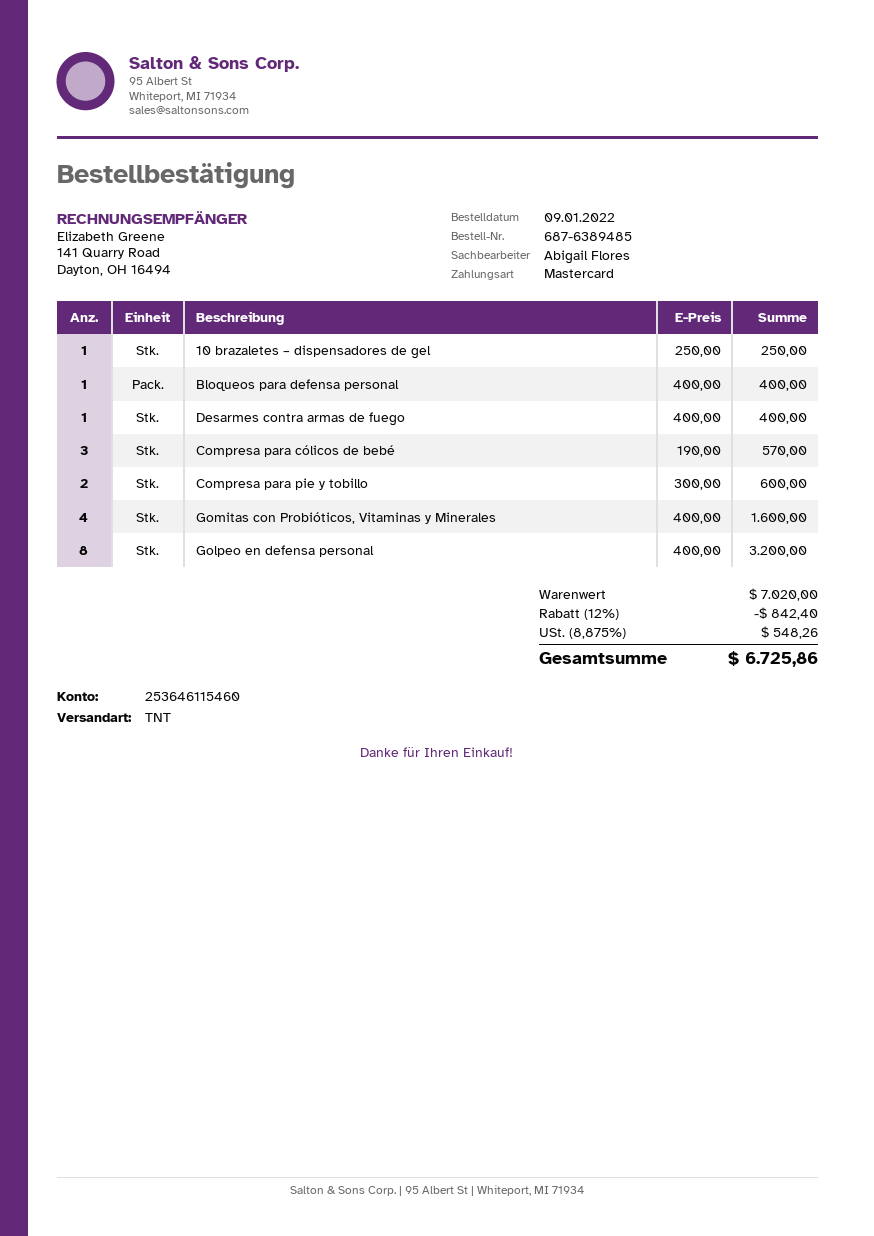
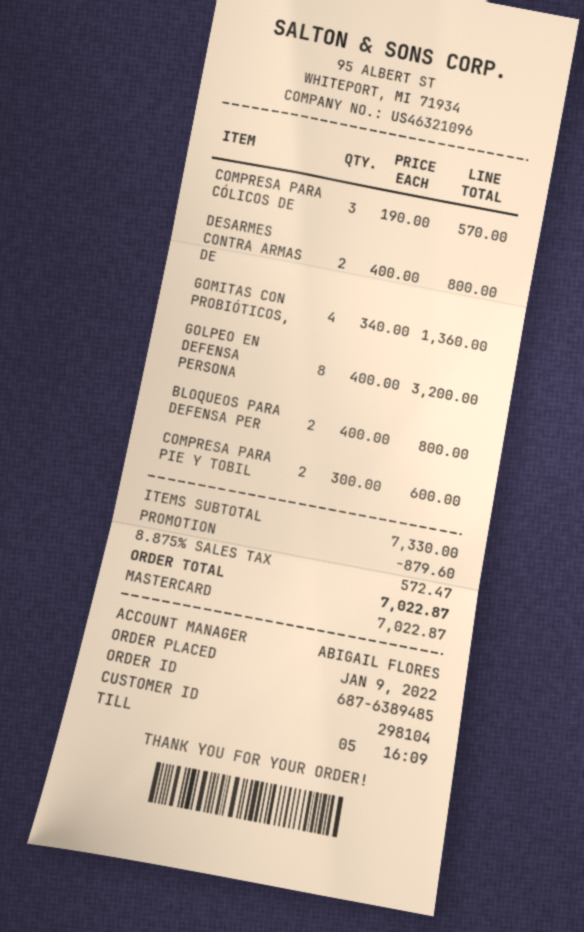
10 brazaletes – dispensadores de gel: 1 x 250.00 = 250.00 -> none
Bloqueos para defensa personal: 1 x 400.00 = 400.00 -> 2 x 400.00 = 800.00
Desarmes contra armas de fuego: 1 x 400.00 = 400.00 -> 2 x 400.00 = 800.00
Gomitas con Probióticos, Vitaminas y Minerales: 4 x 400.00 = 1600.00 -> 4 x 340.00 = 1360.00
subtotal: 7020.00 -> 7330.00
discount: 842.40 -> 879.60
tax: 8.875% = 548.26 -> 8.875% = 572.47
total: 6725.86 -> 7022.87

